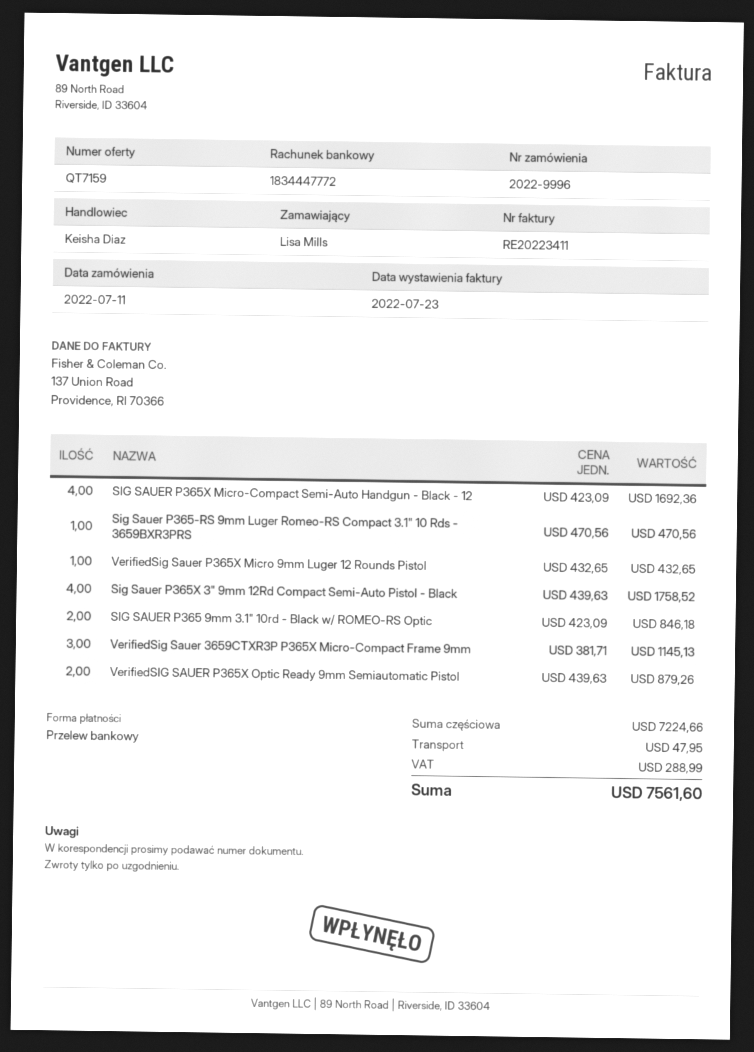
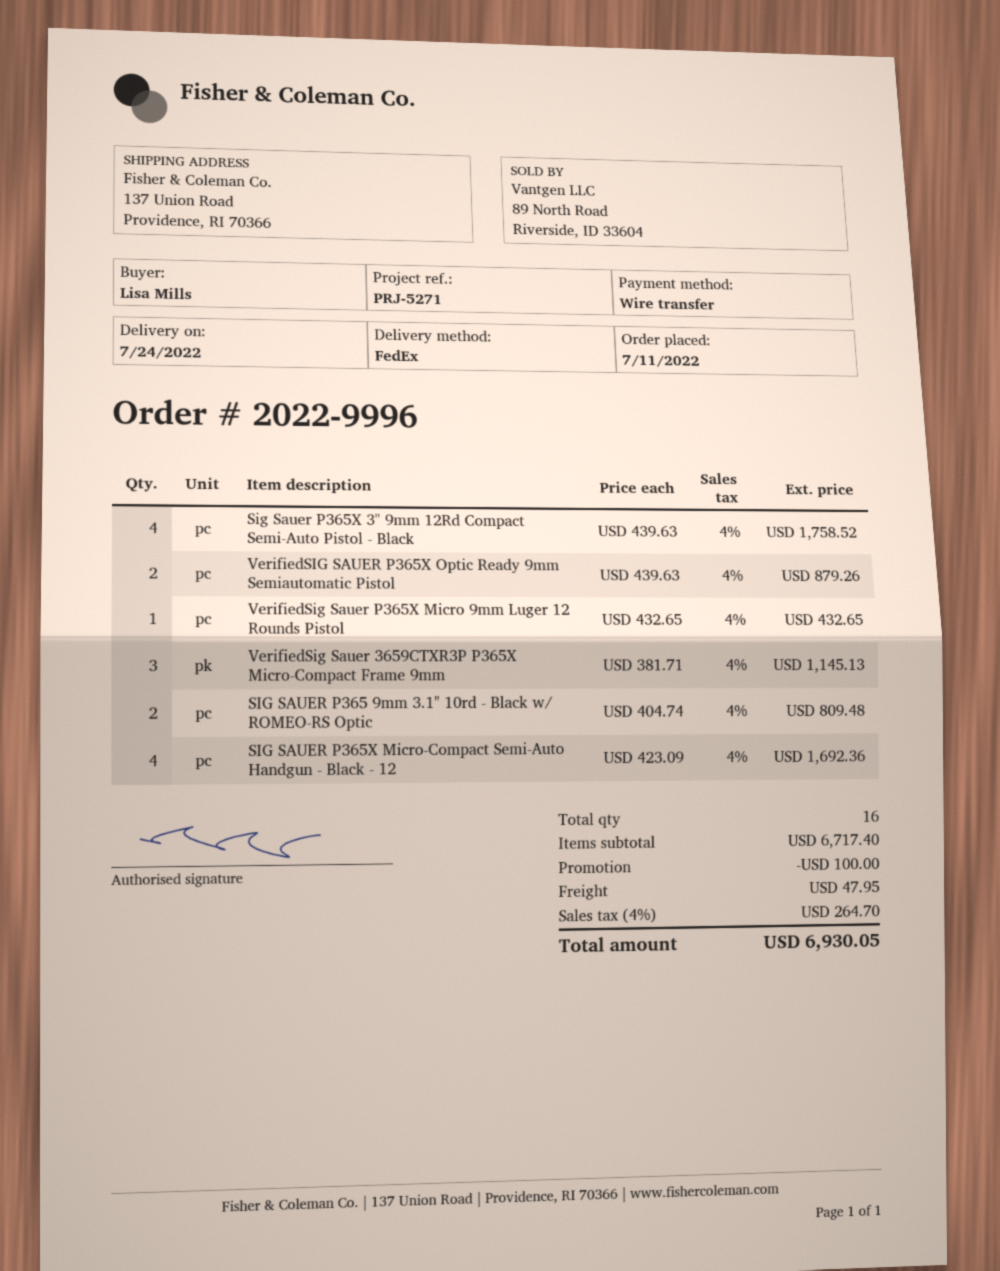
Sig Sauer P365-RS 9mm Luger Romeo-RS Compact 3.1" 10 Rds - 3659BXR3PRS: 1 x 470.56 = 470.56 -> none
SIG SAUER P365 9mm 3.1" 10rd - Black w/ ROMEO-RS Optic: 2 x 423.09 = 846.18 -> 2 x 404.74 = 809.48
subtotal: 7224.66 -> 6717.40
discount: none -> 100.00
tax: 288.99 -> 264.70
total: 7561.60 -> 6930.05

